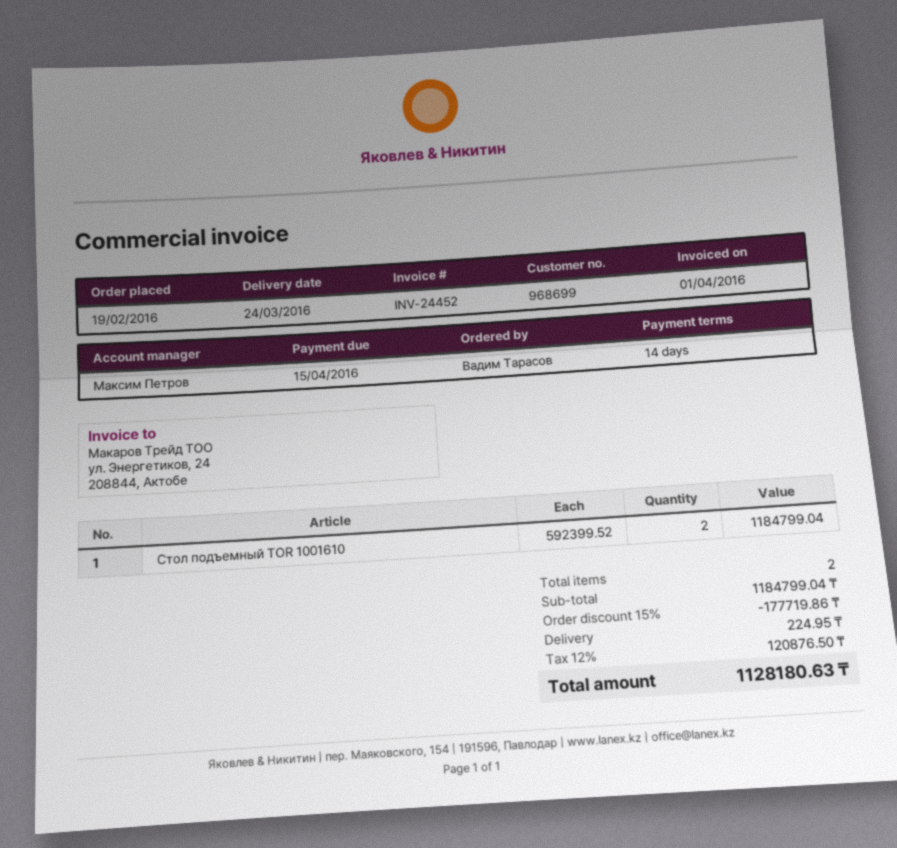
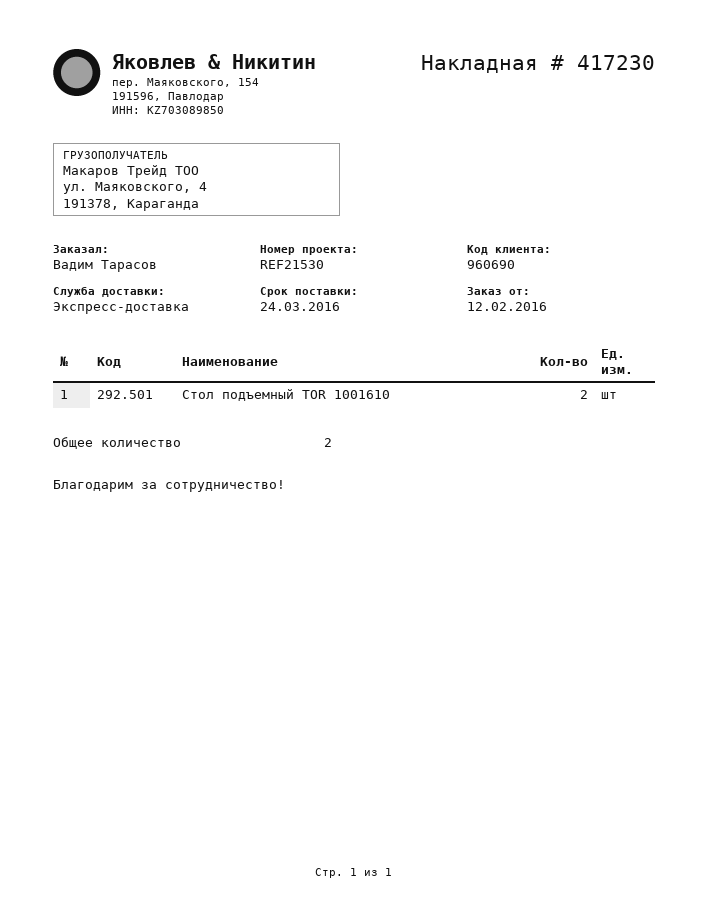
order date: 2016-02-19 -> 2016-02-12
customer number: 968699 -> 960690

